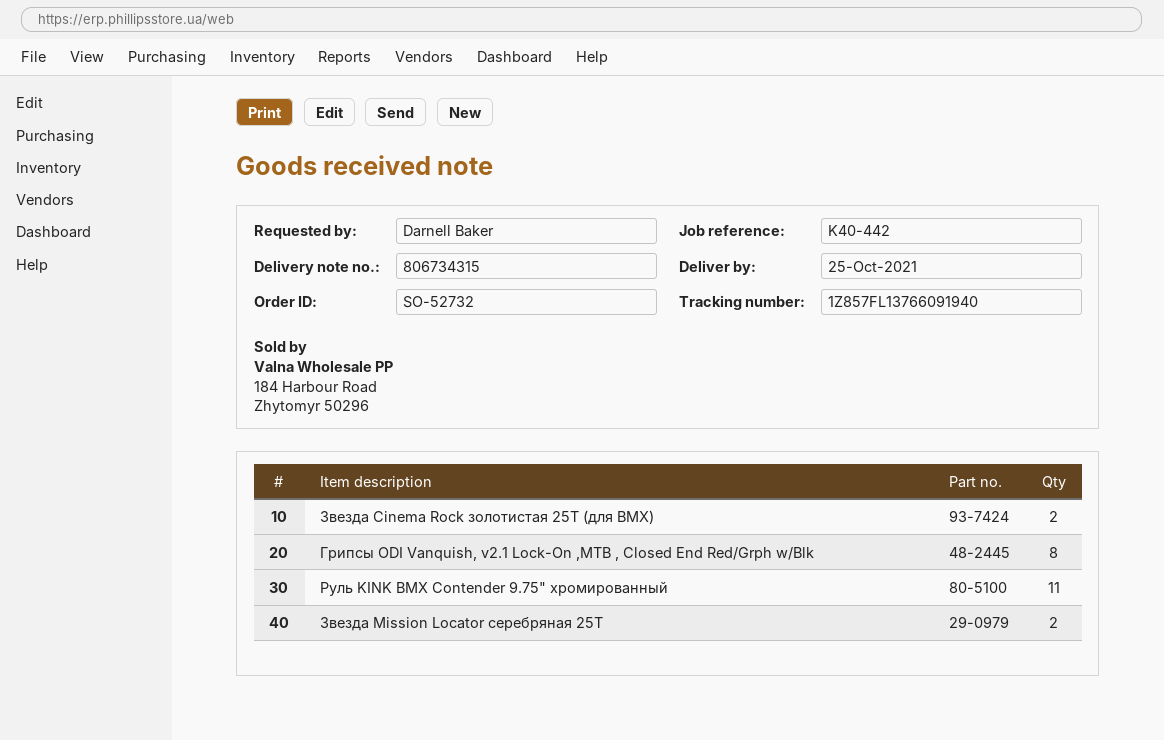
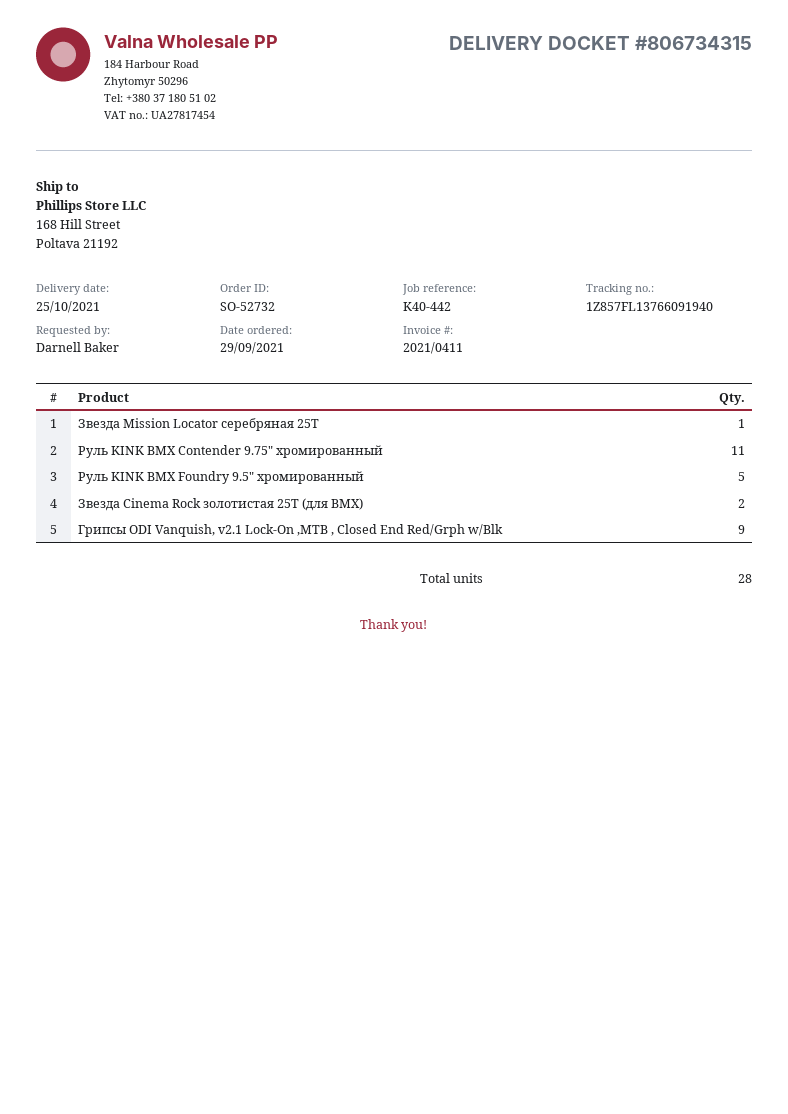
Грипсы ODI Vanquish, v2.1 Lock-On ,MTB , Closed End Red/Grph w/Blk: 8 -> 9
Звезда Mission Locator серебряная 25T: 2 -> 1
Руль KINK BMX Foundry 9.5" хромированный: none -> 5

